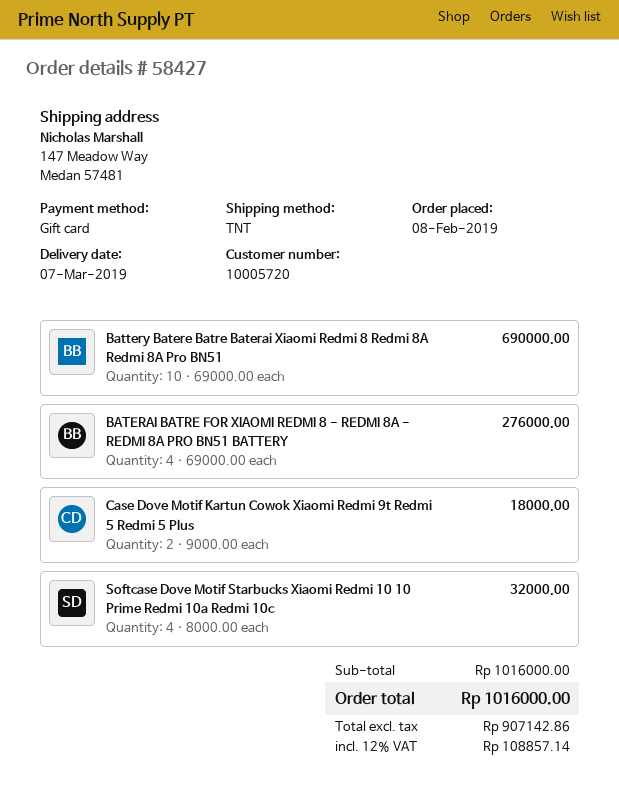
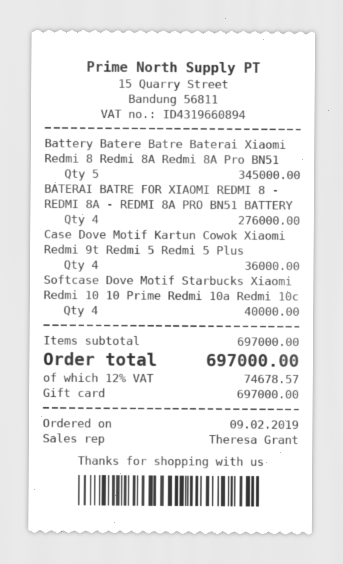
order date: 2019-02-08 -> 2019-02-09
Battery Batere Batre Baterai Xiaomi Redmi 8 Redmi 8A Redmi 8A Pro BN51: 10 for 690000.00 -> 5 for 345000.00
Case Dove Motif Kartun Cowok Xiaomi Redmi 9t Redmi 5 Redmi 5 Plus: 2 for 18000.00 -> 4 for 36000.00
Softcase Dove Motif Starbucks Xiaomi Redmi 10 10 Prime Redmi 10a Redmi 10c: 4 for 32000.00 -> 4 for 40000.00
subtotal: 1016000.00 -> 697000.00
tax: 12% = 108857.14 -> 12% = 74678.57
total: 1016000.00 -> 697000.00

